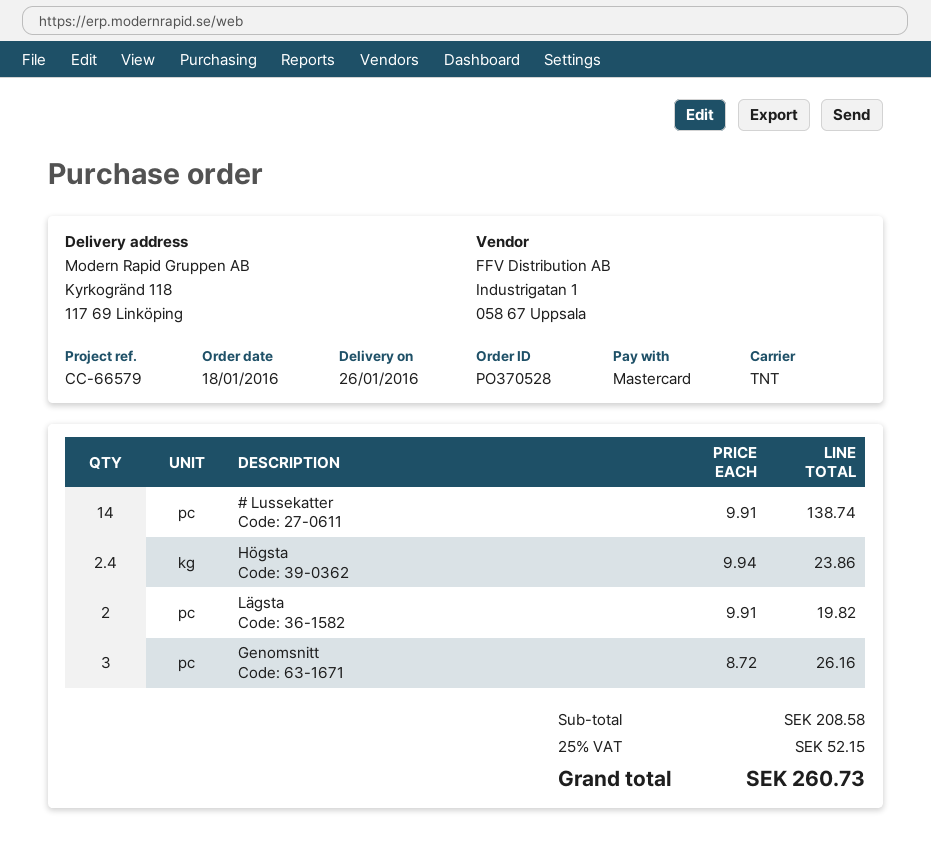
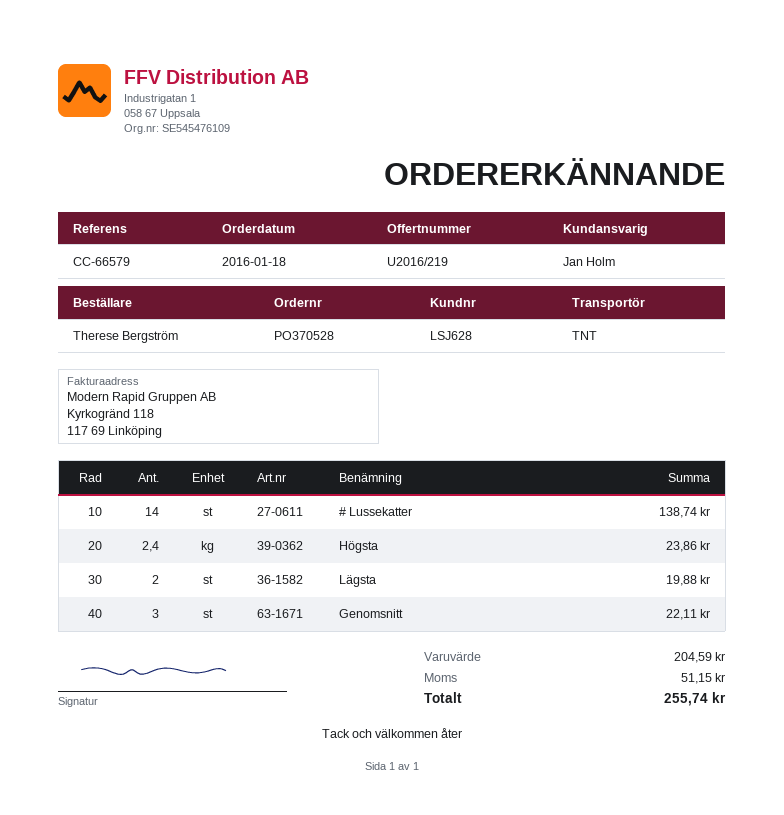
Lägsta: 2 for 19.82 -> 2 for 19.88
Genomsnitt: 3 for 26.16 -> 3 for 22.11
subtotal: 208.58 -> 204.59
tax: 52.15 -> 51.15
total: 260.73 -> 255.74

